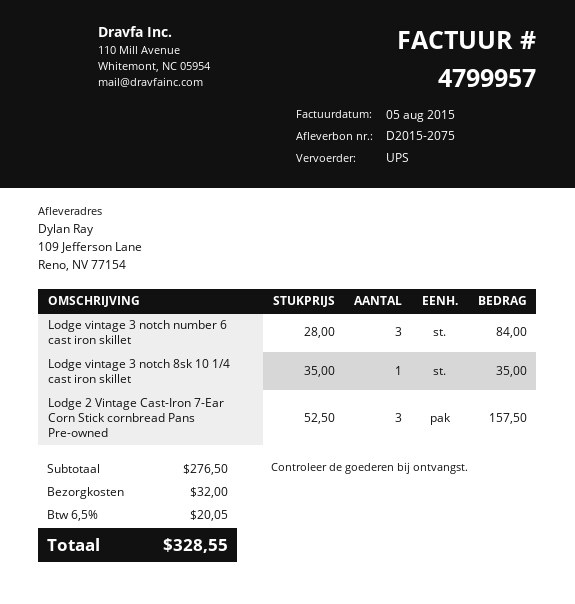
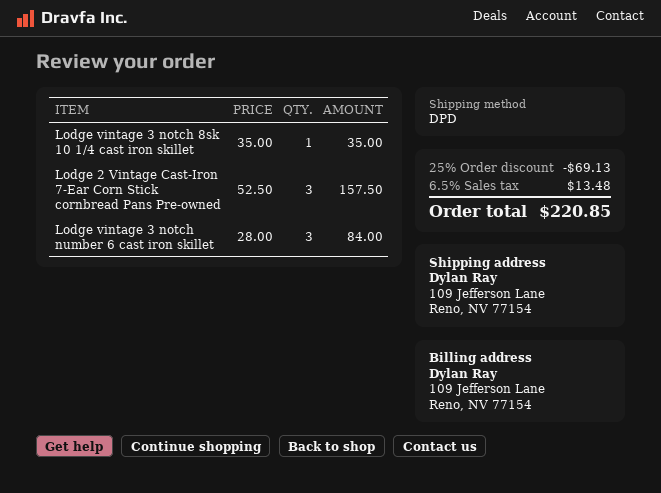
shipping method: UPS -> DPD
discount: none -> 25% = 69.13
shipping: 32.00 -> none
tax: 6.5% = 20.05 -> 6.5% = 13.48
total: 328.55 -> 220.85

